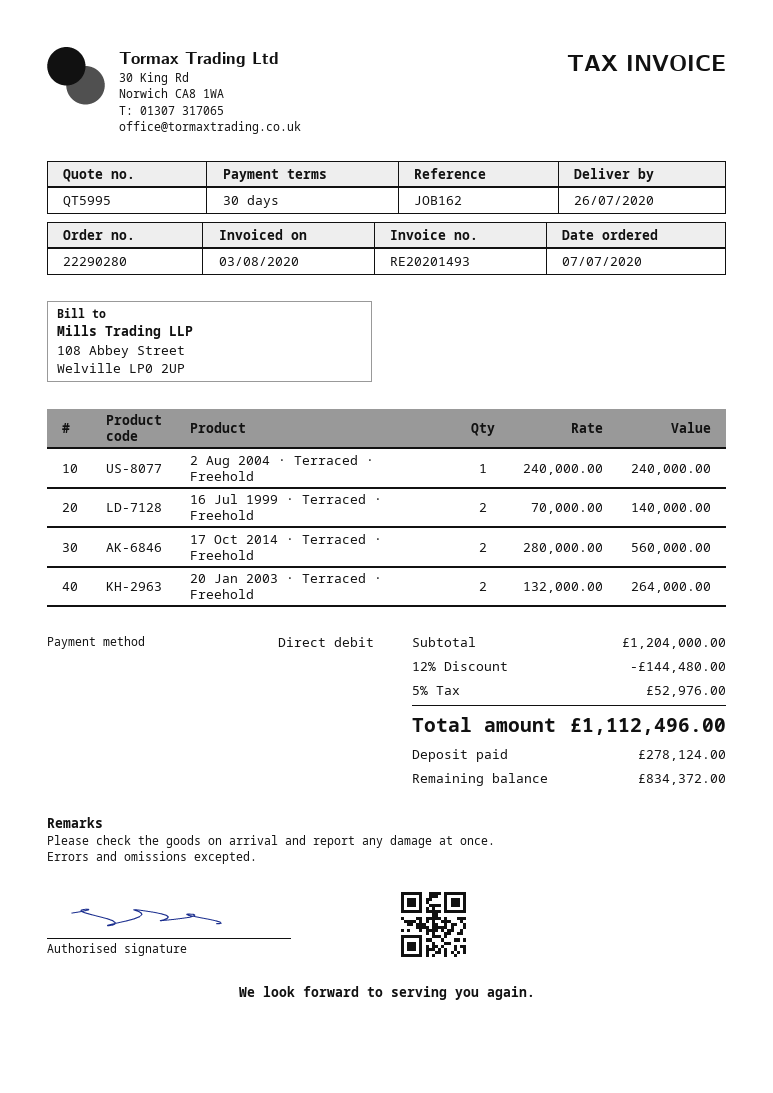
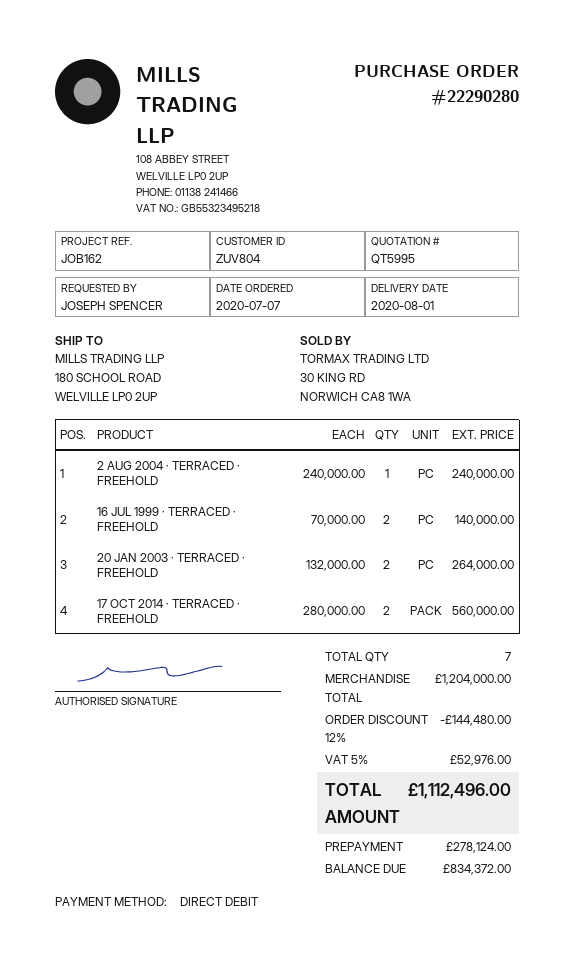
delivery date: 2020-07-26 -> 2020-08-01

